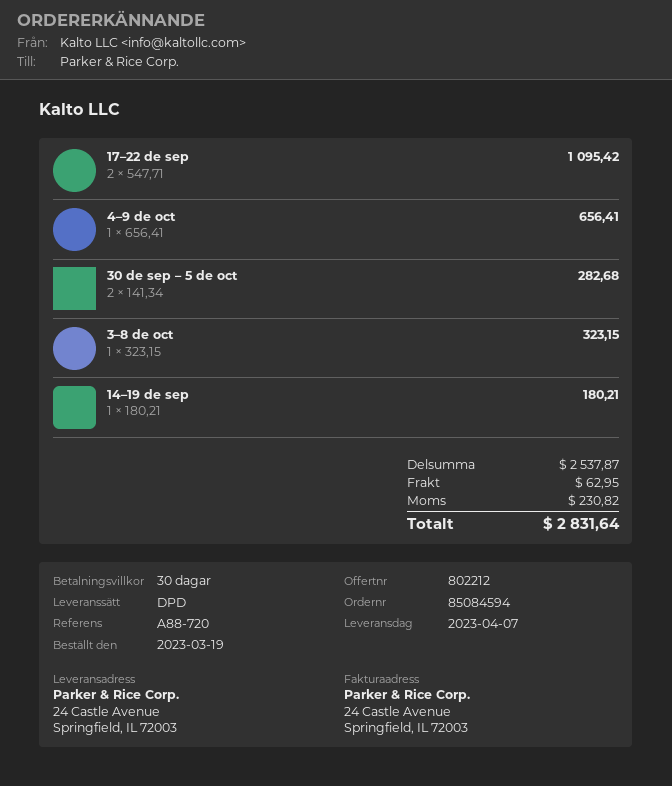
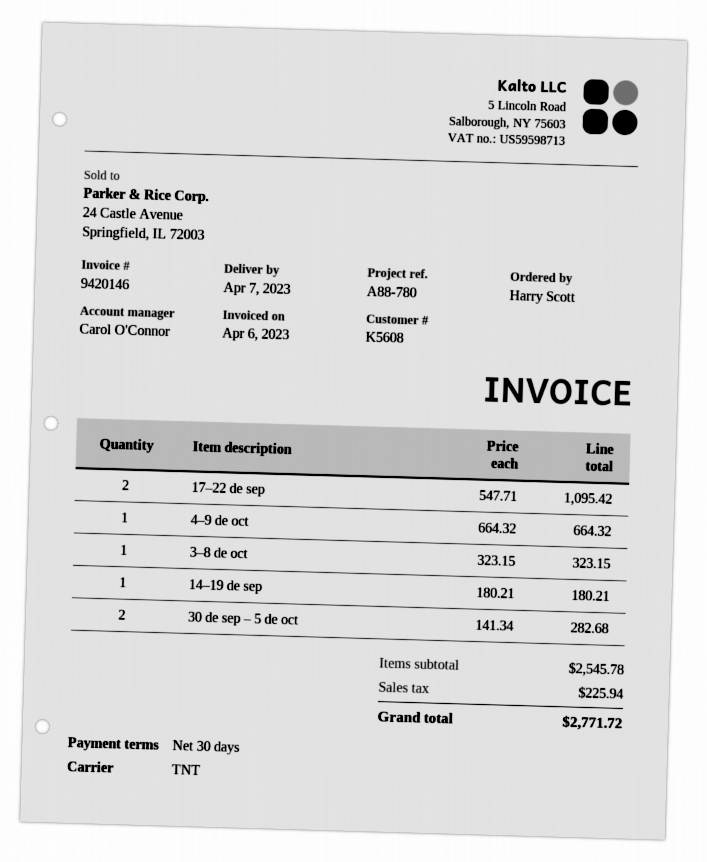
reference: A88-720 -> A88-780
shipping method: DPD -> TNT
4–9 de oct: 1 x 656.41 = 656.41 -> 1 x 664.32 = 664.32
subtotal: 2537.87 -> 2545.78
shipping: 62.95 -> none
tax: 230.82 -> 225.94
total: 2831.64 -> 2771.72

